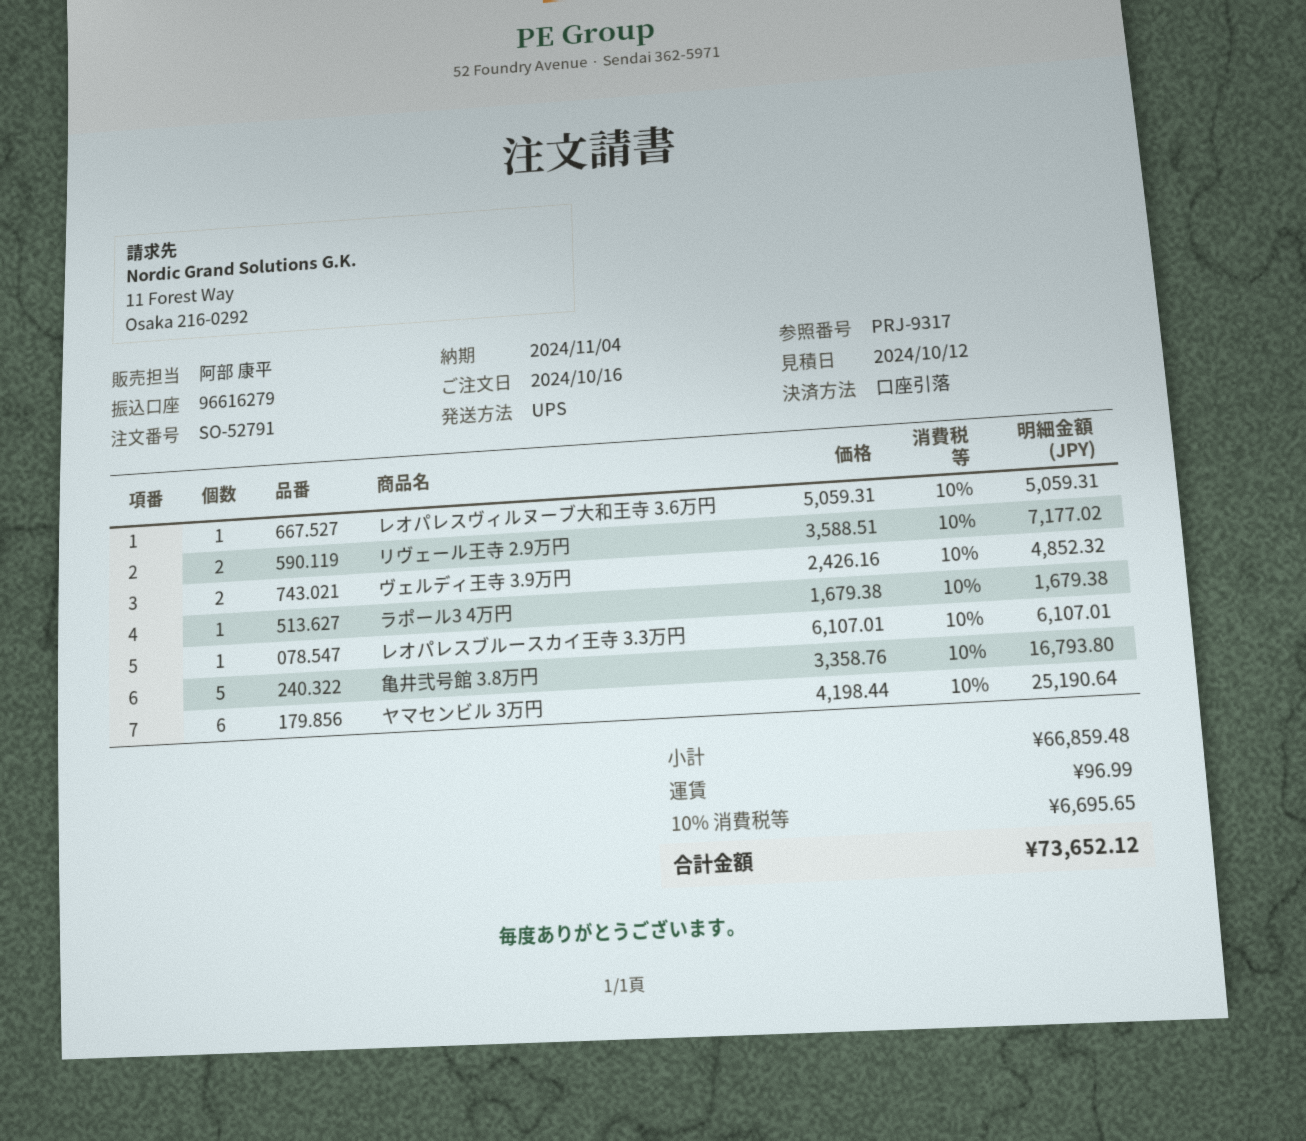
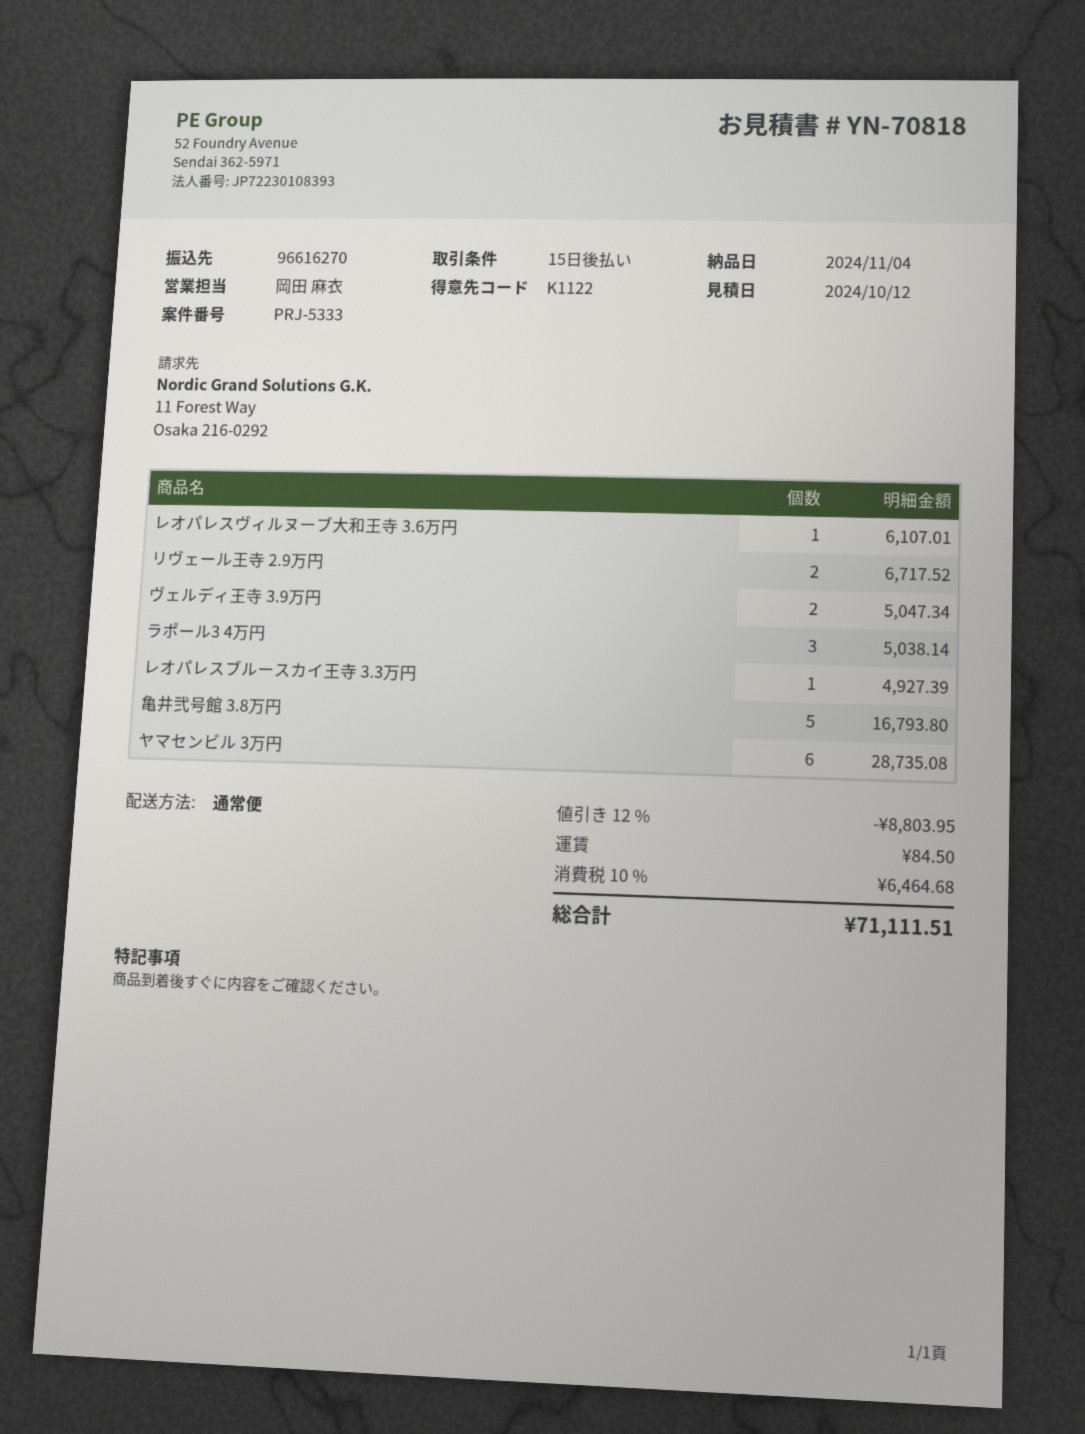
reference: PRJ-9317 -> PRJ-5333
sales rep: 阿部 康平 -> 岡田 麻衣
bank account: 96616279 -> 96616270
shipping method: UPS -> standard
レオパレスヴィルヌーブ大和王寺 3.6万円: 1 for 5059.31 -> 1 for 6107.01
リヴェール王寺 2.9万円: 2 for 7177.02 -> 2 for 6717.52
ヴェルディ王寺 3.9万円: 2 for 4852.32 -> 2 for 5047.34
ラポール3 4万円: 1 for 1679.38 -> 3 for 5038.14
レオパレスブルースカイ王寺 3.3万円: 1 for 6107.01 -> 1 for 4927.39
ヤマセンビル 3万円: 6 for 25190.64 -> 6 for 28735.08
discount: none -> 12% = 8803.95
shipping: 96.99 -> 84.50
tax: 10% = 6695.65 -> 10% = 6464.68
total: 73652.12 -> 71111.51

